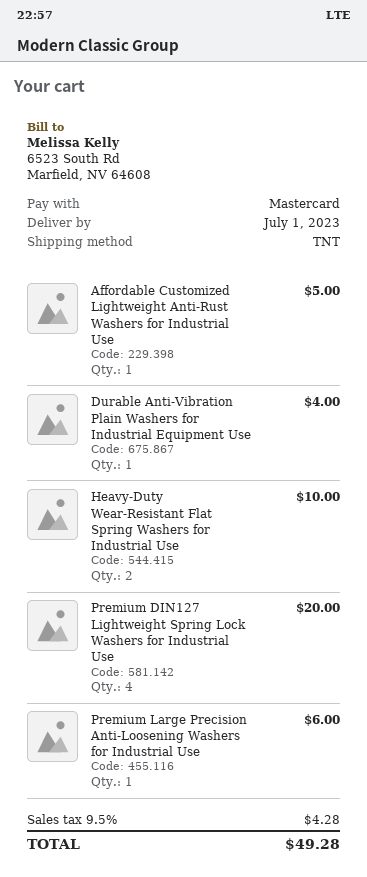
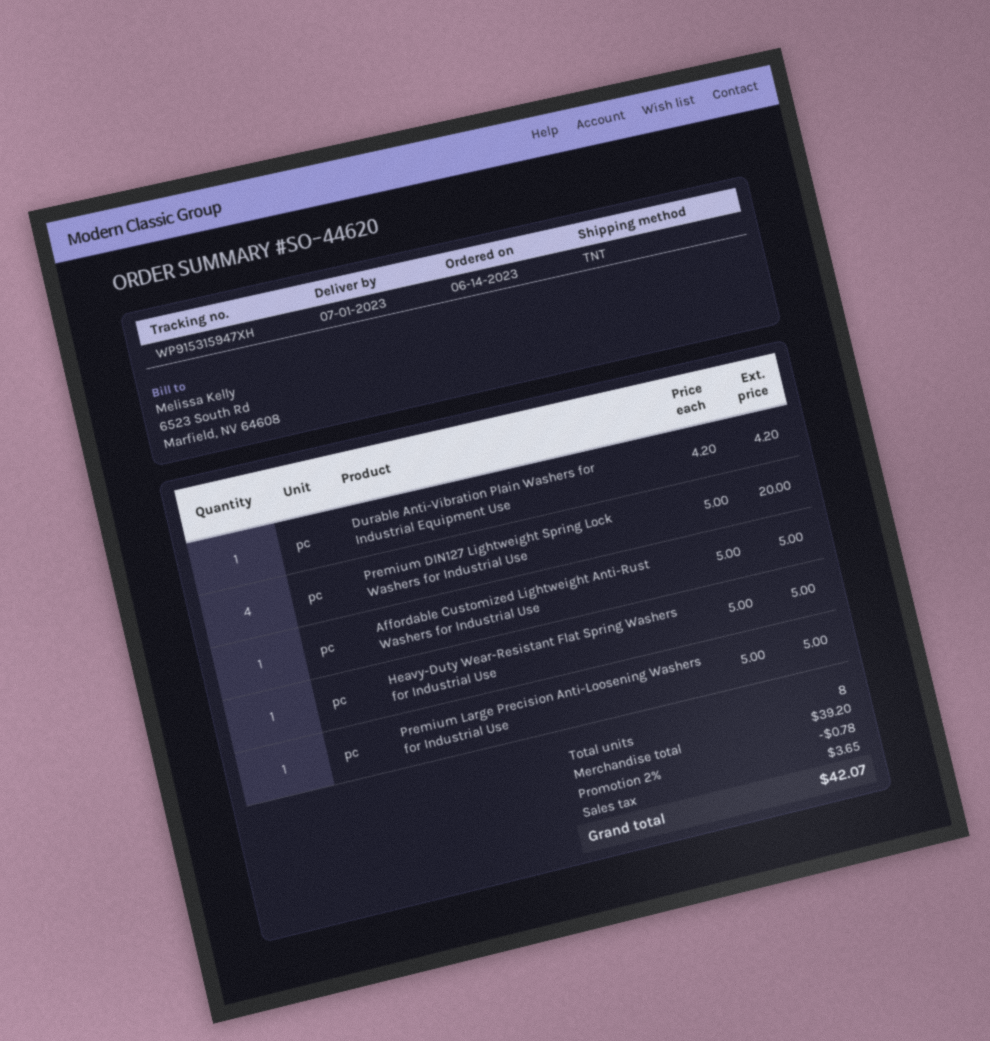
Durable Anti-Vibration Plain Washers for Industrial Equipment Use: 1 for 4.00 -> 1 for 4.20
Heavy-Duty Wear-Resistant Flat Spring Washers for Industrial Use: 2 for 10.00 -> 1 for 5.00
Premium Large Precision Anti-Loosening Washers for Industrial Use: 1 for 6.00 -> 1 for 5.00
discount: none -> 2% = 0.78
tax: 4.28 -> 3.65
total: 49.28 -> 42.07

